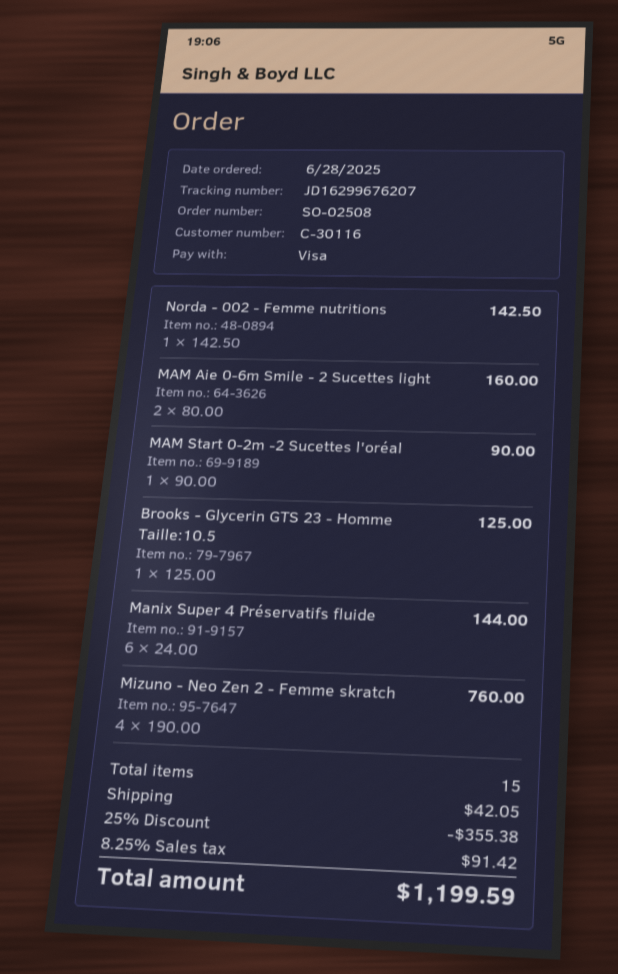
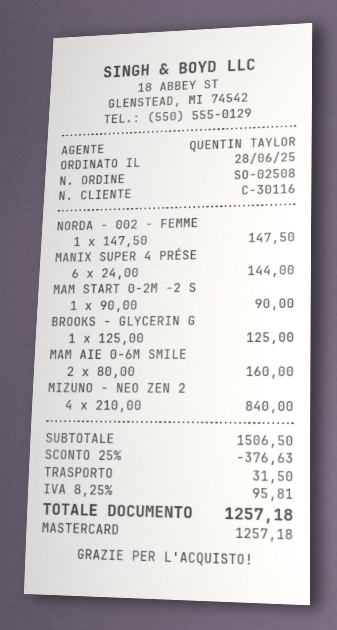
payment method: Visa -> Mastercard
Norda - 002 - Femme nutritions: 1 x 142.50 = 142.50 -> 1 x 147.50 = 147.50
Mizuno - Neo Zen 2 - Femme skratch: 4 x 190.00 = 760.00 -> 4 x 210.00 = 840.00
discount: 25% = 355.38 -> 25% = 376.63
shipping: 42.05 -> 31.50
tax: 8.25% = 91.42 -> 8.25% = 95.81
total: 1199.59 -> 1257.18

